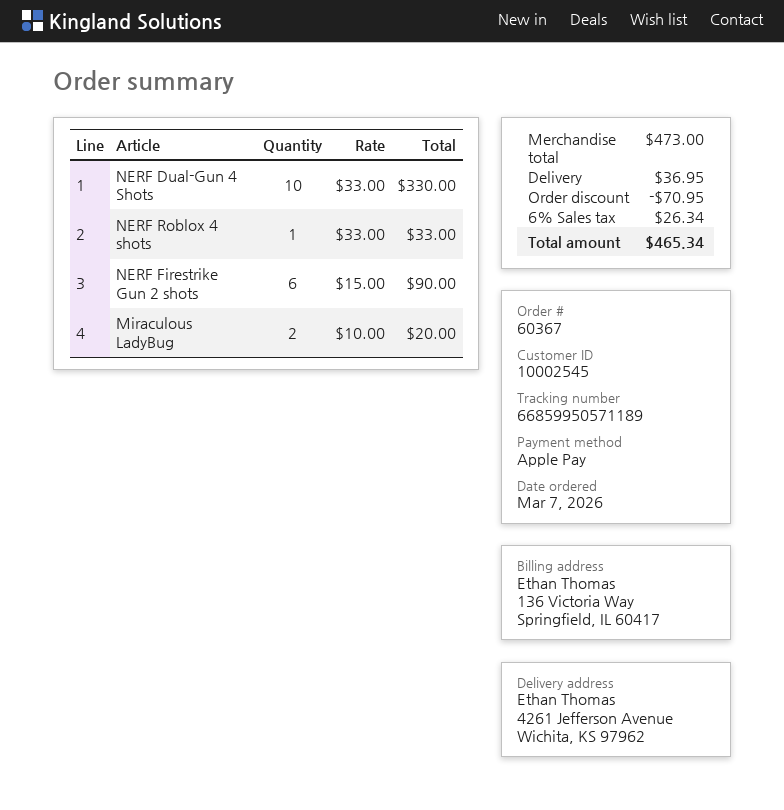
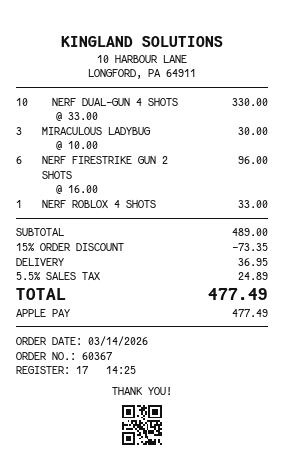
order date: 2026-03-07 -> 2026-03-14
NERF Firestrike Gun 2 shots: 6 x 15.00 = 90.00 -> 6 x 16.00 = 96.00
Miraculous LadyBug: 2 x 10.00 = 20.00 -> 3 x 10.00 = 30.00
subtotal: 473.00 -> 489.00
discount: 70.95 -> 73.35
tax: 6% = 26.34 -> 5.5% = 24.89
total: 465.34 -> 477.49

